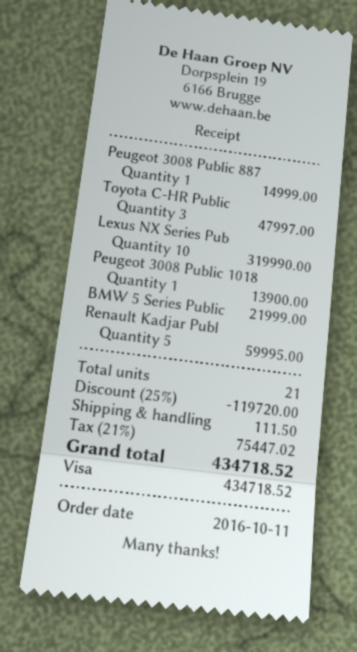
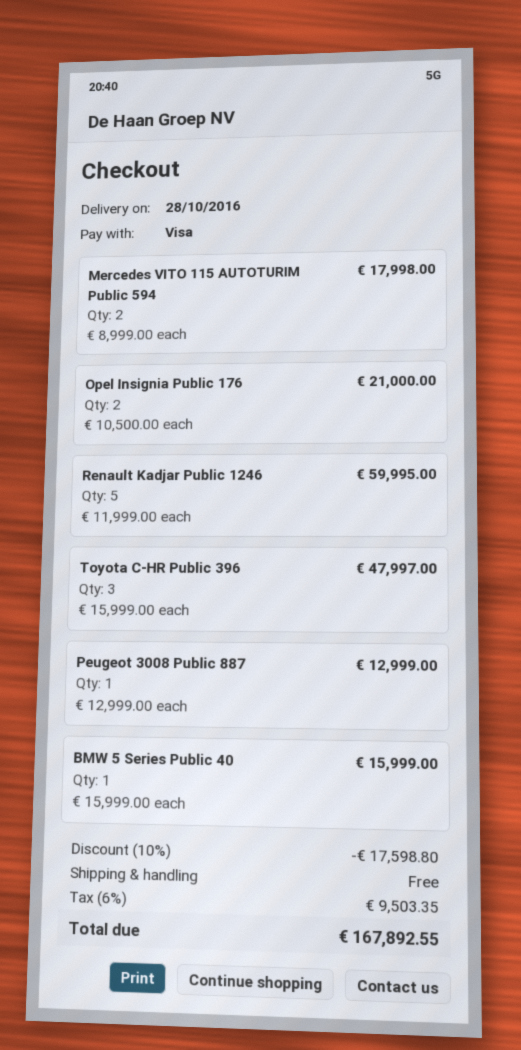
Peugeot 3008 Public 887: 1 for 14999.00 -> 1 for 12999.00
Lexus NX Series Pub: 10 for 319990.00 -> none
Peugeot 3008 Public 1018: 1 for 13900.00 -> none
BMW 5 Series Public: 1 for 21999.00 -> 1 for 15999.00
Mercedes VITO 115 AUTOTURIM Public 594: none -> 2 for 17998.00
Opel Insignia Public 176: none -> 2 for 21000.00
discount: 25% = 119720.00 -> 10% = 17598.80
shipping: 111.50 -> 0.00
tax: 21% = 75447.02 -> 6% = 9503.35
total: 434718.52 -> 167892.55

